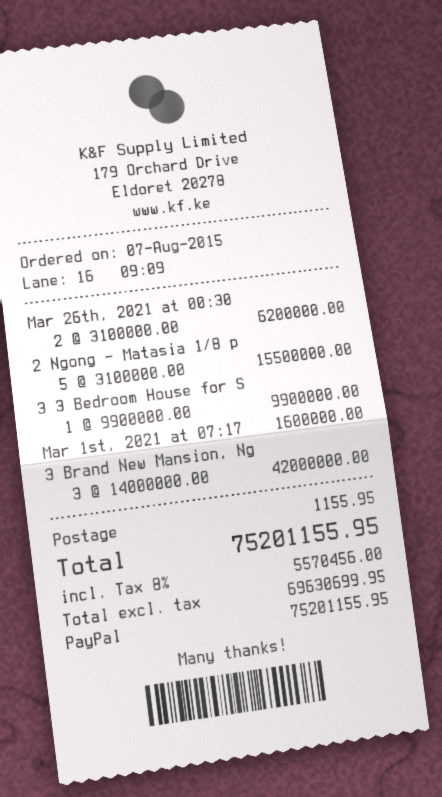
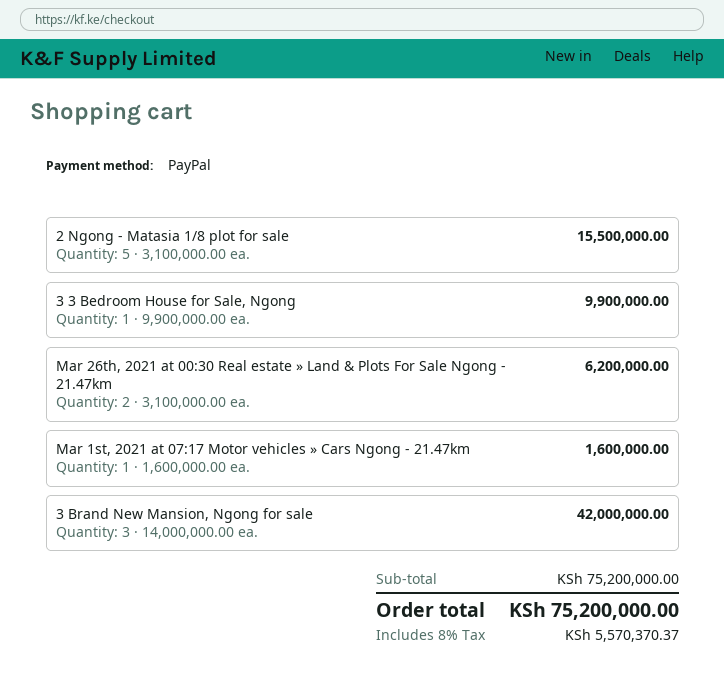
shipping: 1155.95 -> none
tax: 8% = 5570456.00 -> 8% = 5570370.37
total: 75201155.95 -> 75200000.00

